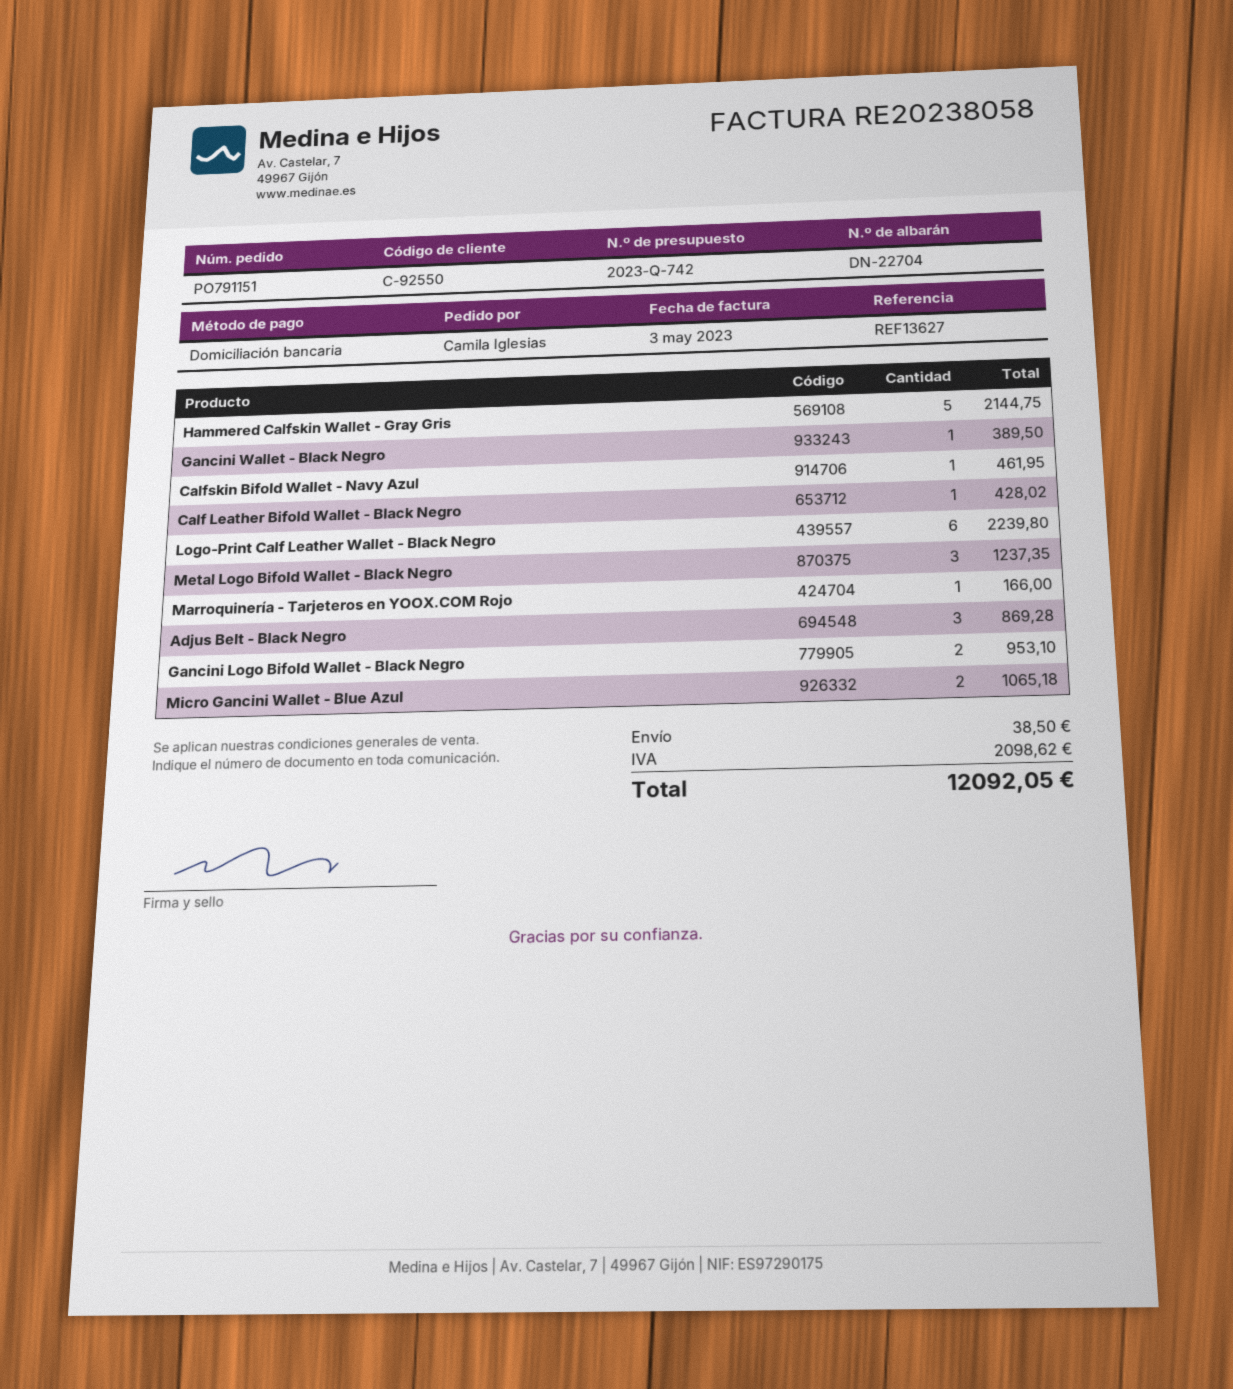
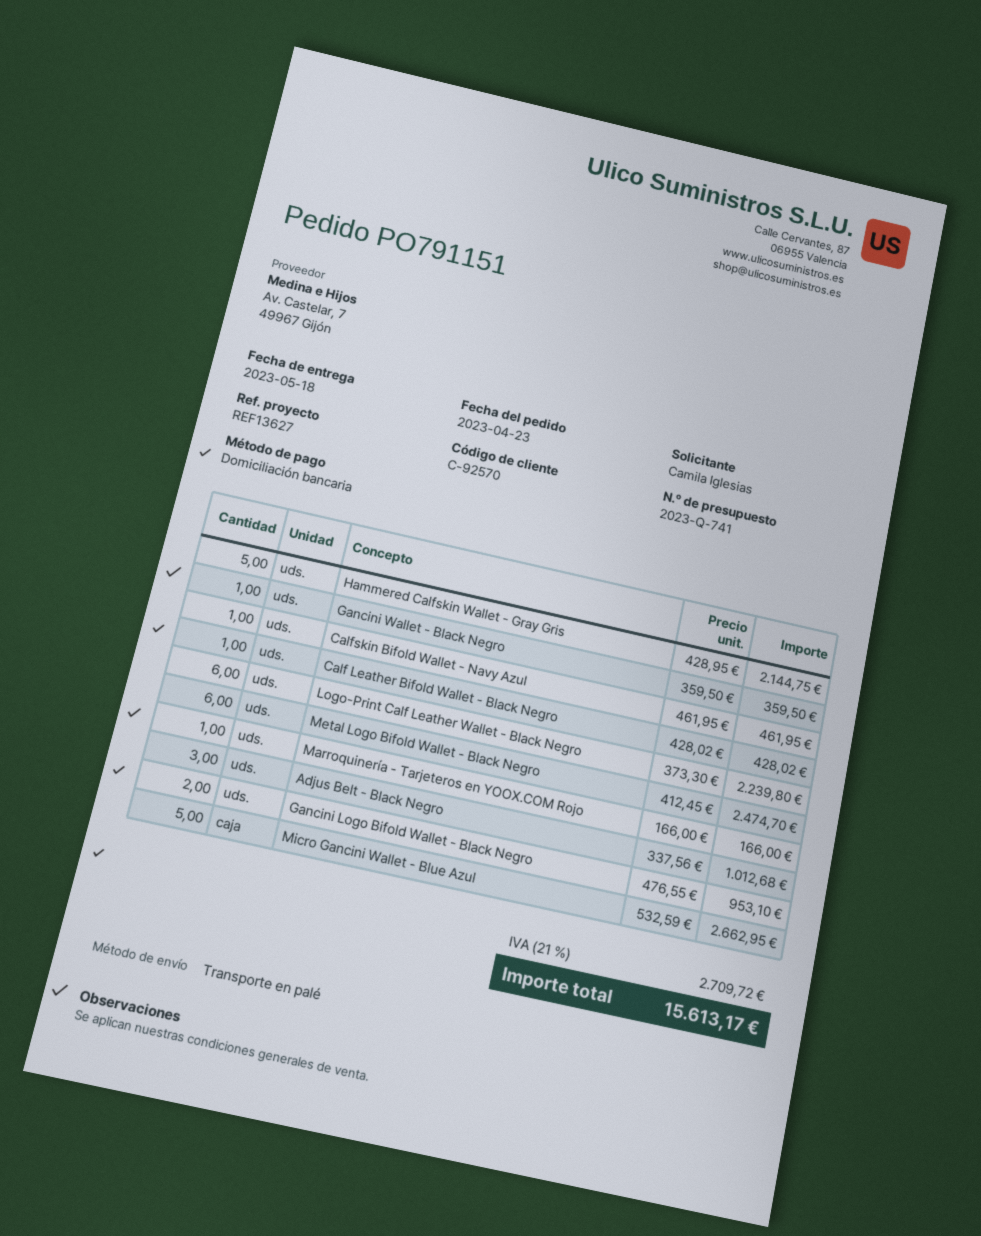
quote number: 2023-Q-742 -> 2023-Q-741
customer number: C-92550 -> C-92570
Gancini Wallet - Black Negro: 1 for 389.50 -> 1 for 359.50
Metal Logo Bifold Wallet - Black Negro: 3 for 1237.35 -> 6 for 2474.70
Adjus Belt - Black Negro: 3 for 869.28 -> 3 for 1012.68
Micro Gancini Wallet - Blue Azul: 2 for 1065.18 -> 5 for 2662.95
shipping: 38.50 -> none
tax: 2098.62 -> 2709.72
total: 12092.05 -> 15613.17

